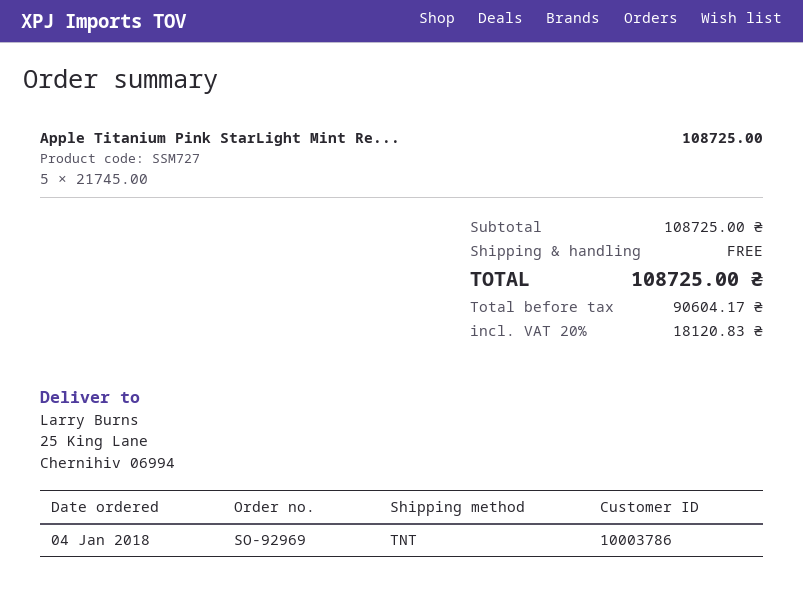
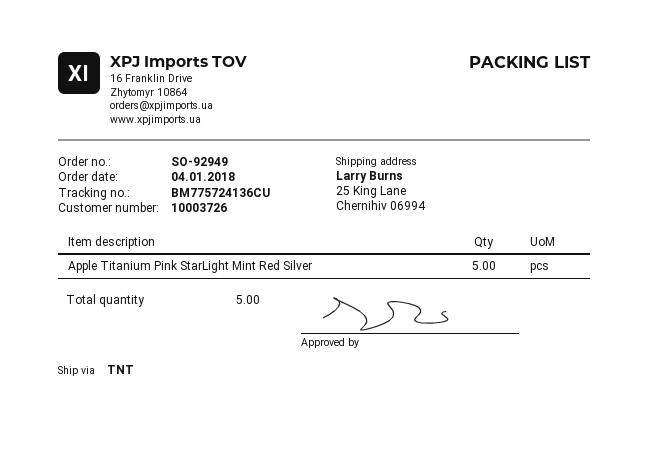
order number: SO-92969 -> SO-92949
customer number: 10003786 -> 10003726

